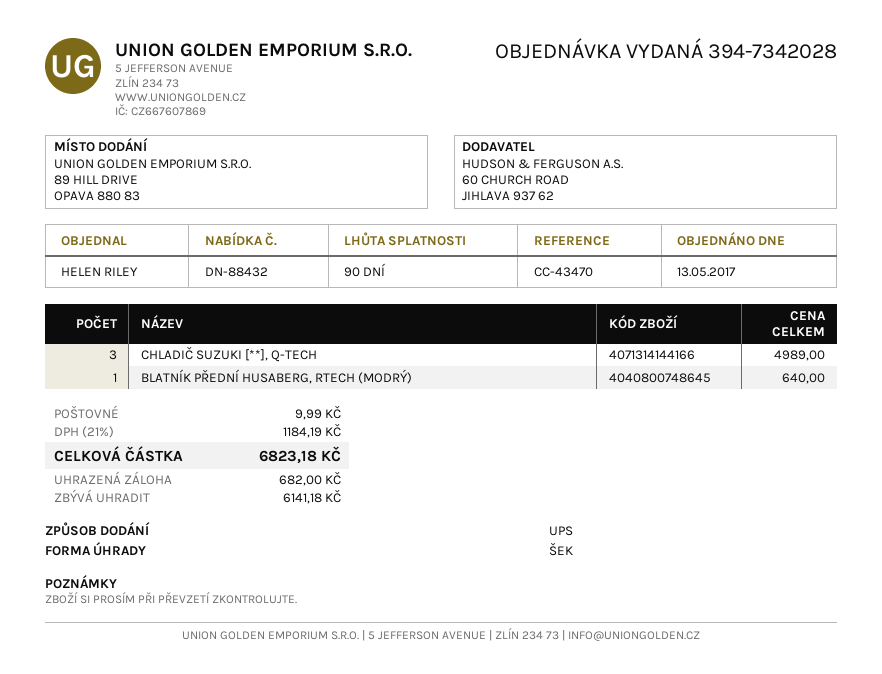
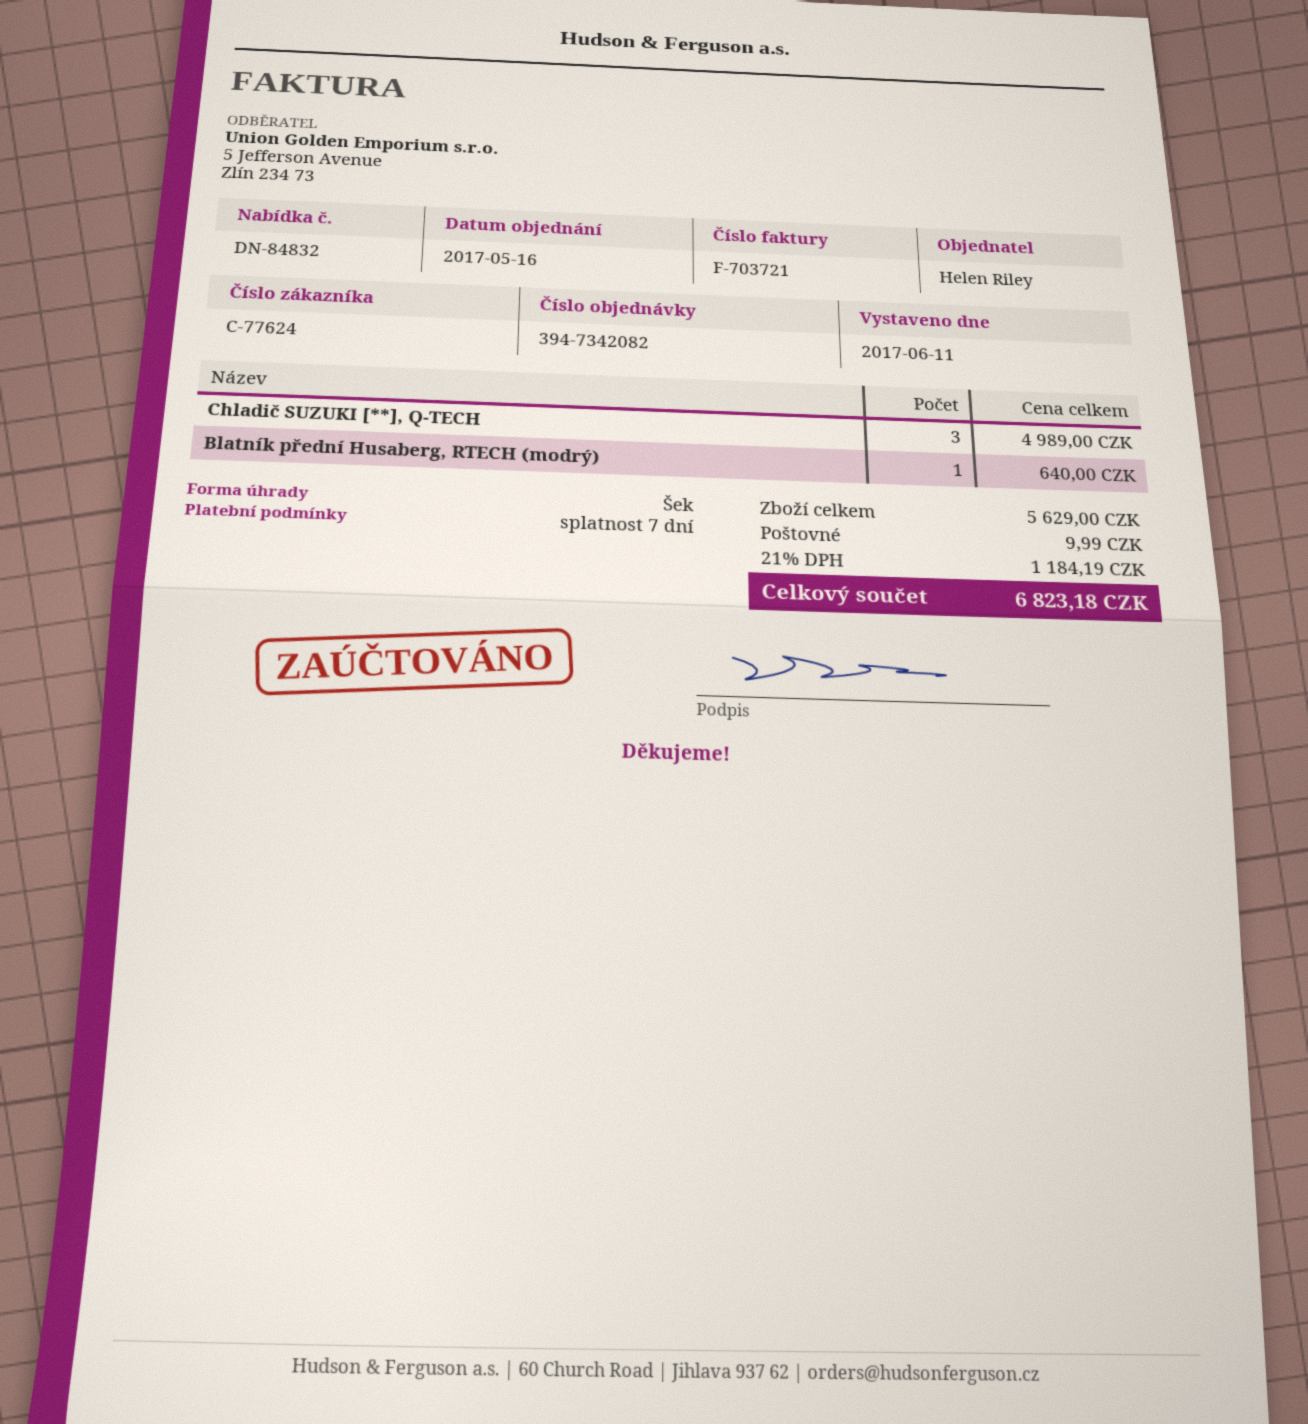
quote number: DN-88432 -> DN-84832
order number: 394-7342028 -> 394-7342082
order date: 2017-05-13 -> 2017-05-16
payment terms: 90 days -> 7 days

